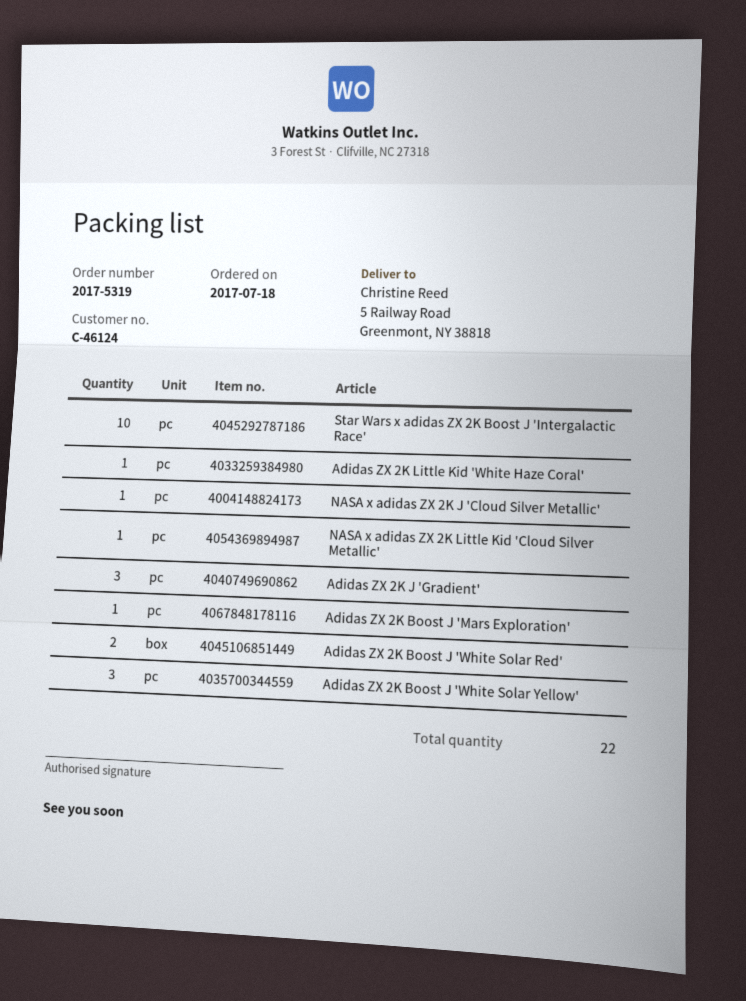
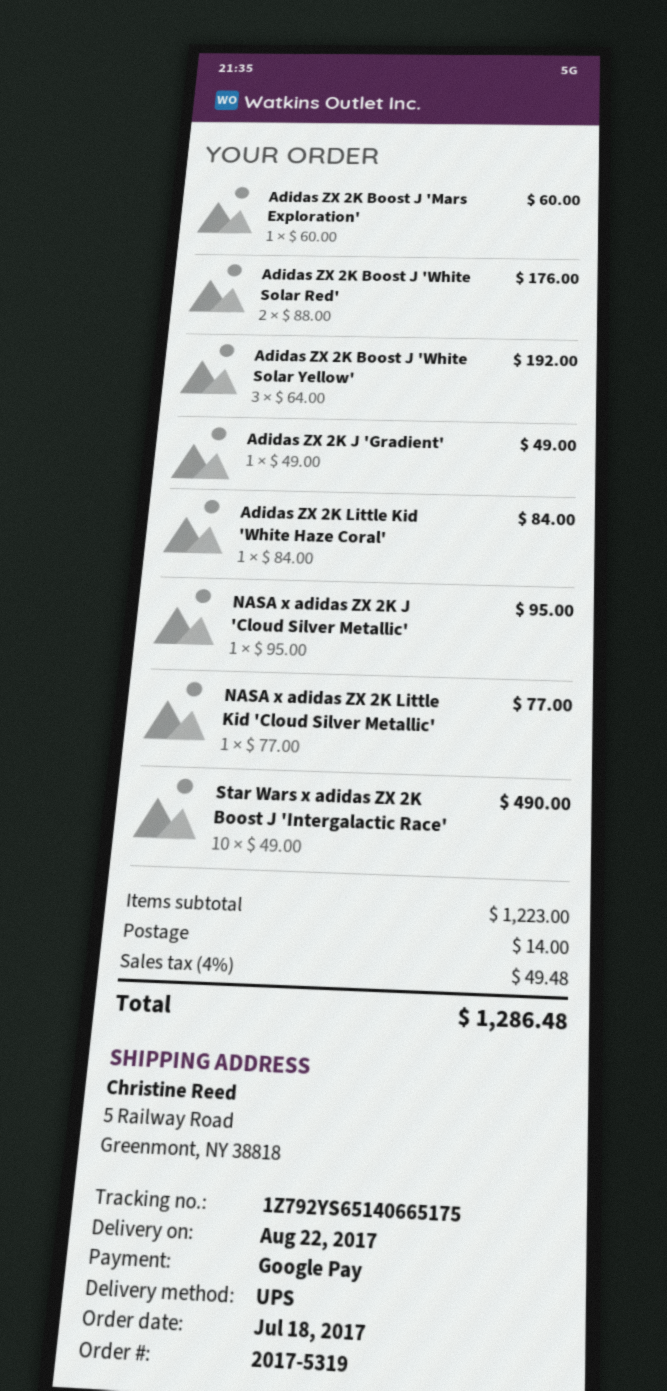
Adidas ZX 2K J 'Gradient': 3 -> 1

